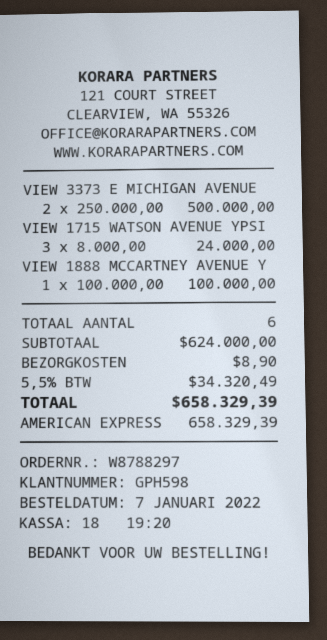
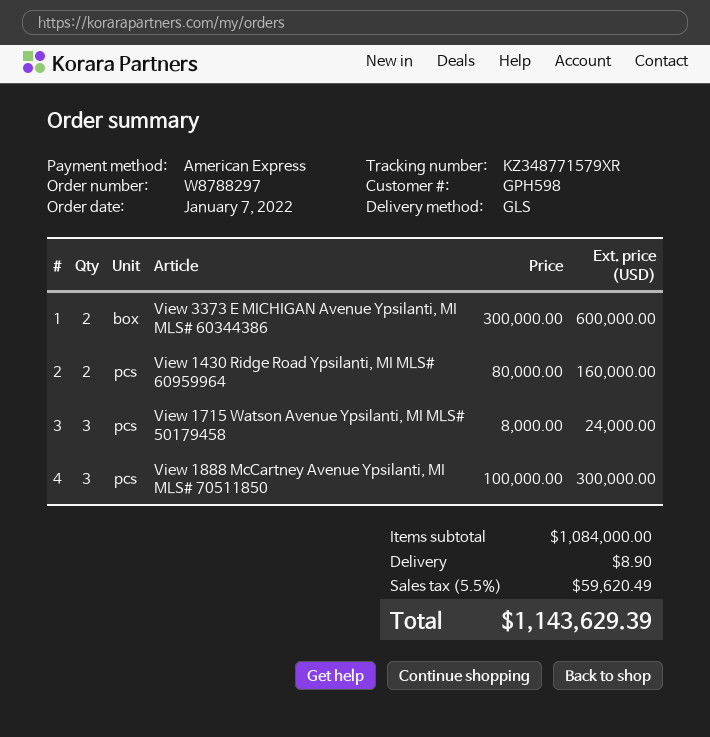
VIEW 3373 E MICHIGAN AVENUE: 2 x 250000.00 = 500000.00 -> 2 x 300000.00 = 600000.00
VIEW 1888 MCCARTNEY AVENUE Y: 1 x 100000.00 = 100000.00 -> 3 x 100000.00 = 300000.00
View 1430 Ridge Road Ypsilanti, MI MLS# 60959964: none -> 2 x 80000.00 = 160000.00
subtotal: 624000.00 -> 1084000.00
tax: 5.5% = 34320.49 -> 5.5% = 59620.49
total: 658329.39 -> 1143629.39

